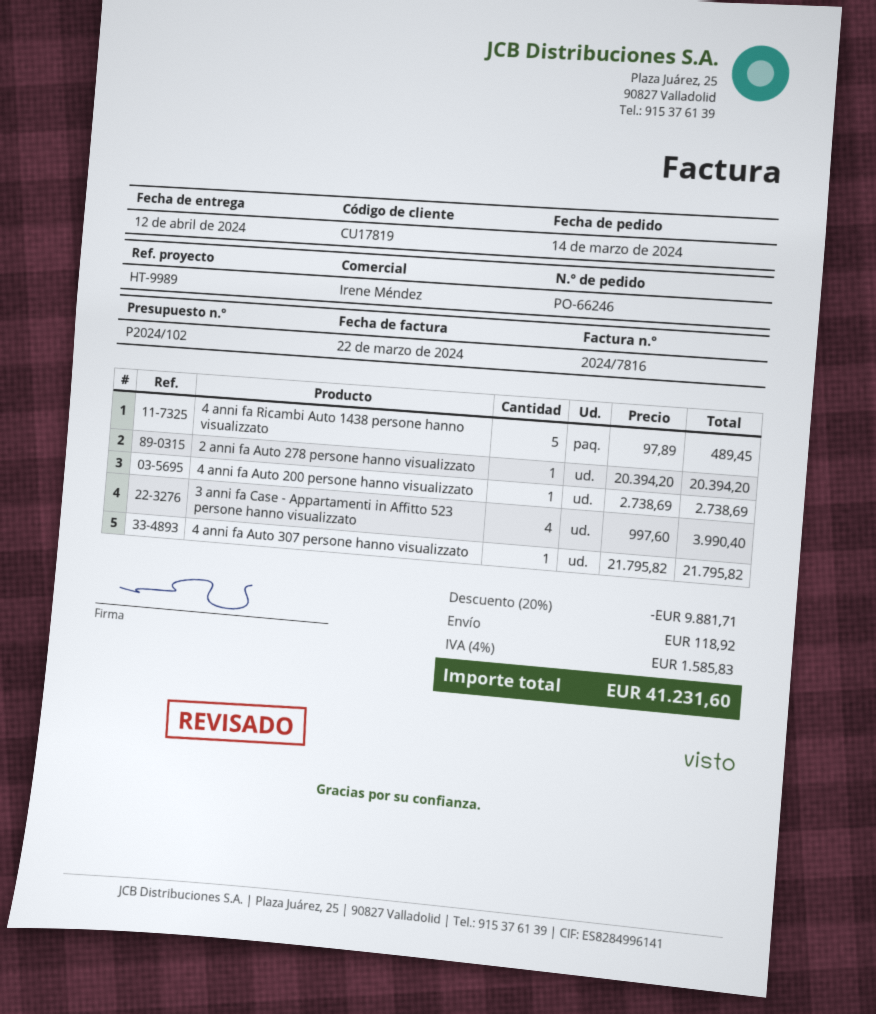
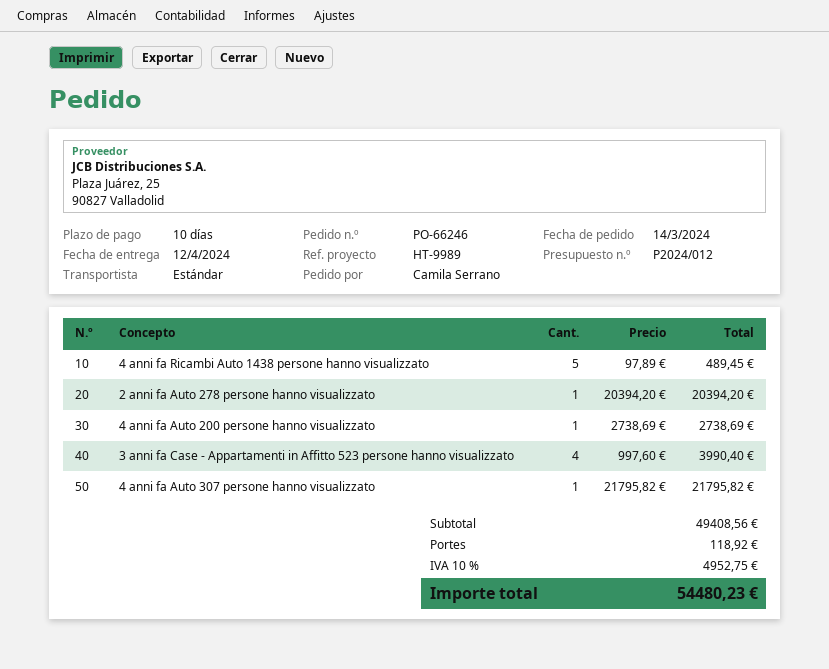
quote number: P2024/102 -> P2024/012
discount: 20% = 9881.71 -> none
tax: 4% = 1585.83 -> 10% = 4952.75
total: 41231.60 -> 54480.23

